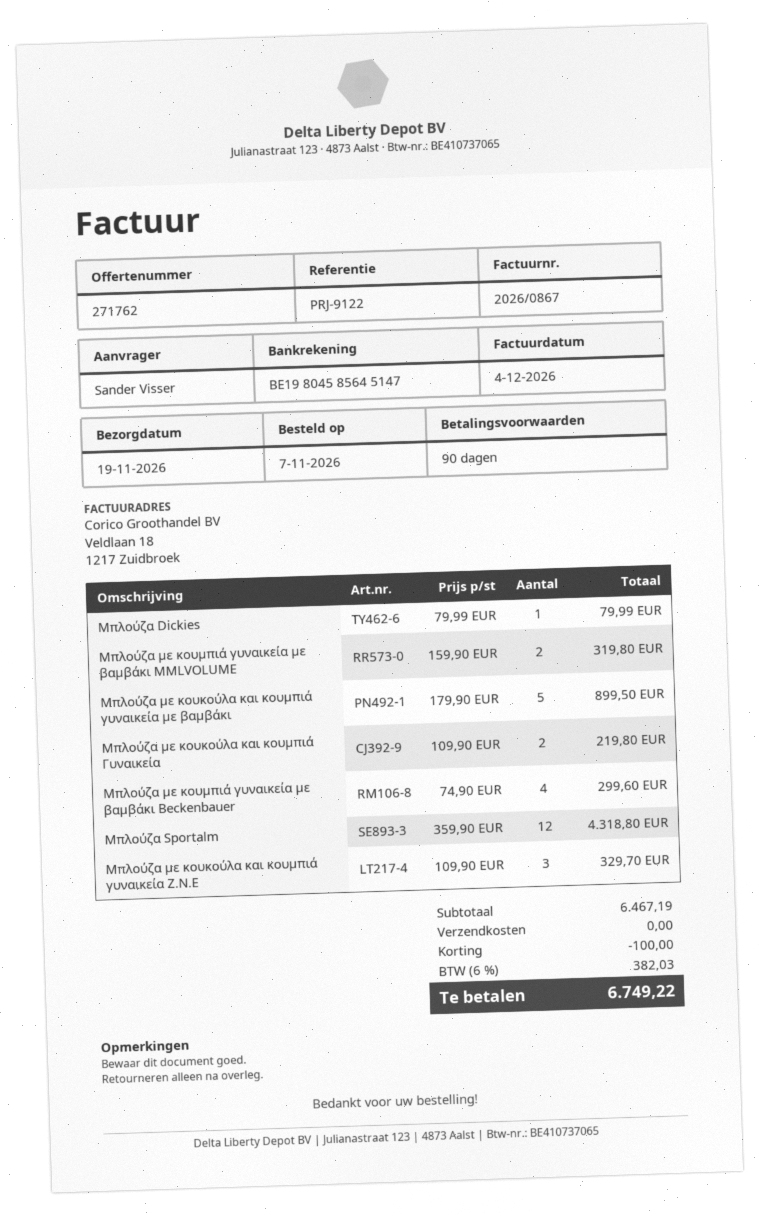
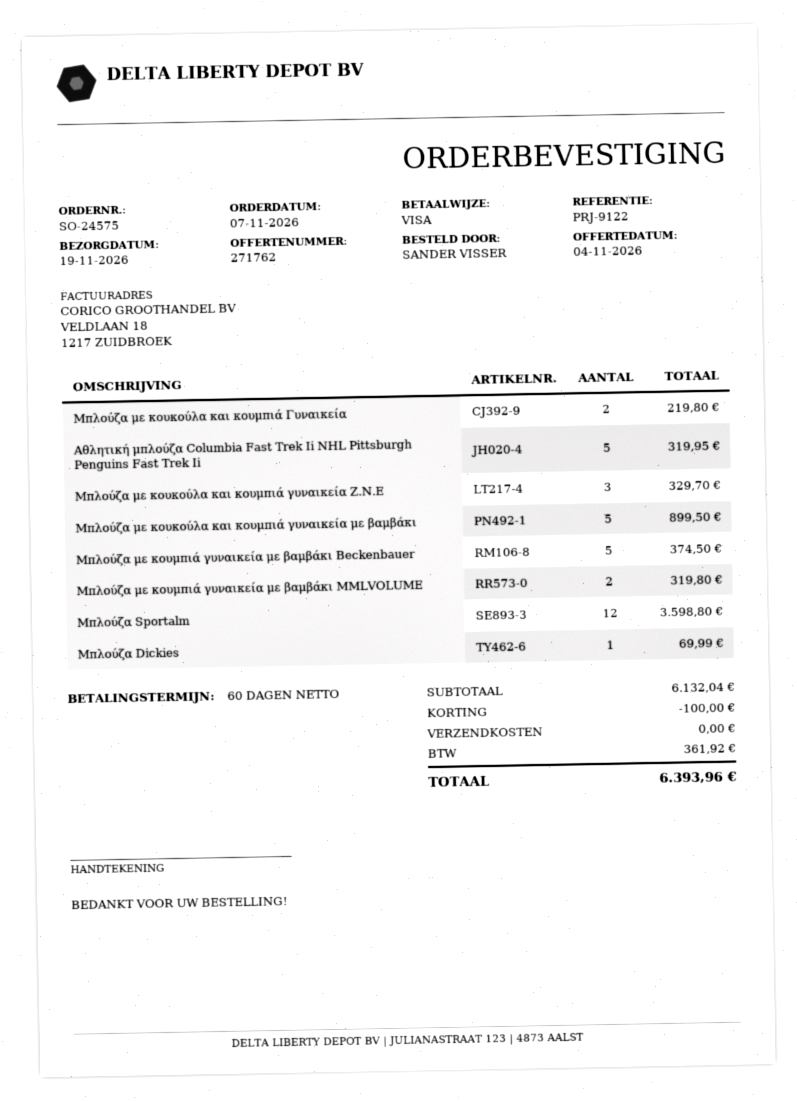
payment terms: 90 days -> 60 days
Μπλούζα Dickies: 1 for 79.99 -> 1 for 69.99
Μπλούζα με κουμπιά γυναικεία με βαμβάκι Beckenbauer: 4 for 299.60 -> 5 for 374.50
Μπλούζα Sportalm: 12 for 4318.80 -> 12 for 3598.80
Αθλητική μπλούζα Columbia Fast Trek Ii NHL Pittsburgh Penguins Fast Trek Ii: none -> 5 for 319.95
subtotal: 6467.19 -> 6132.04
tax: 382.03 -> 361.92
total: 6749.22 -> 6393.96

